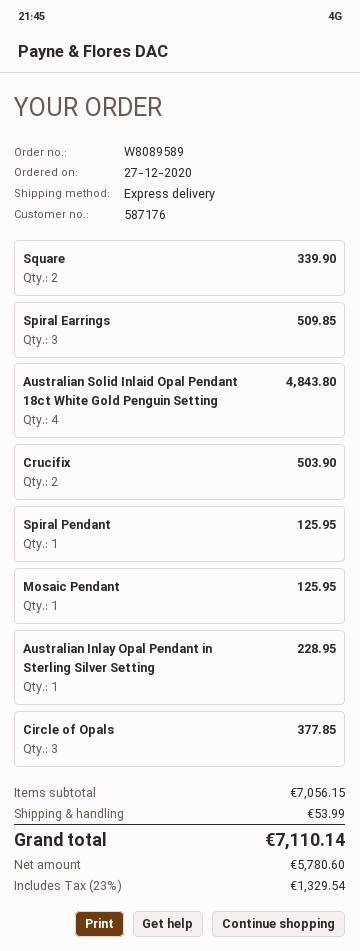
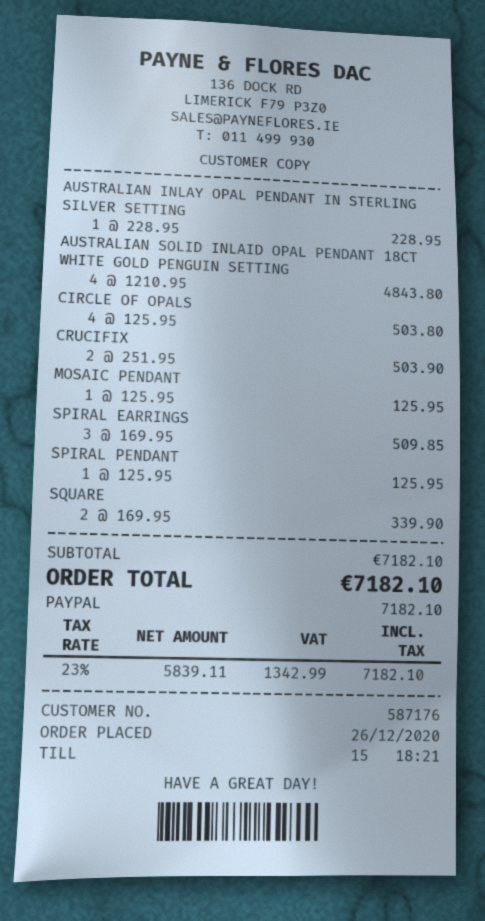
order date: 2020-12-27 -> 2020-12-26
Circle of Opals: 3 for 377.85 -> 4 for 503.80
subtotal: 7056.15 -> 7182.10
shipping: 53.99 -> none
net: 5780.60 -> 5839.11
tax: 23% = 1329.54 -> 23% = 1342.99
total: 7110.14 -> 7182.10

